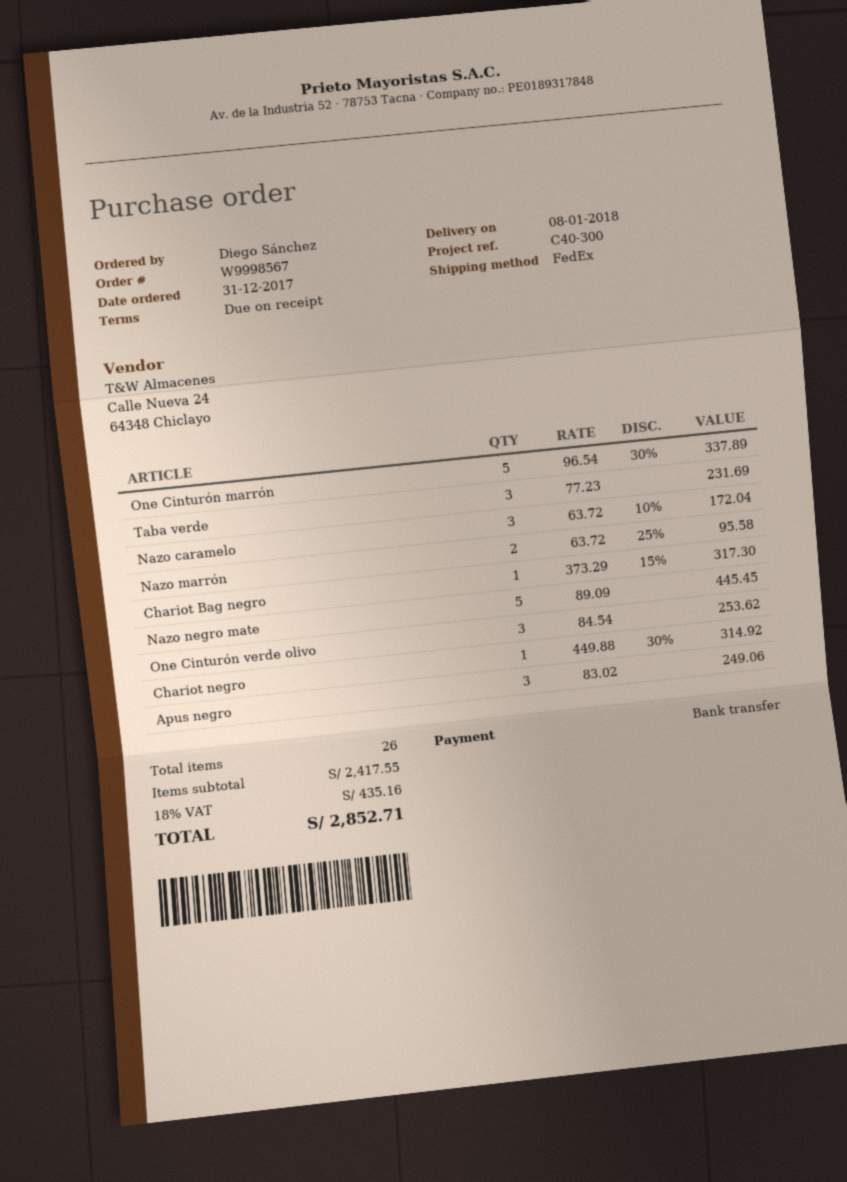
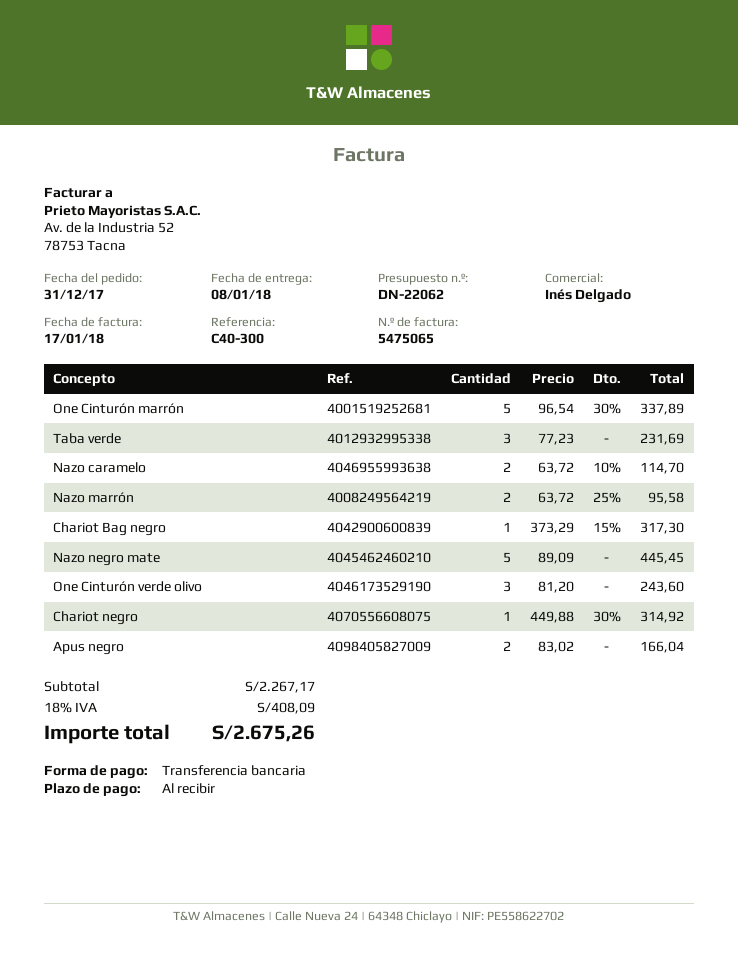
Nazo caramelo: 3 x 63.72 - 10% = 172.04 -> 2 x 63.72 - 10% = 114.70
One Cinturón verde olivo: 3 x 84.54 = 253.62 -> 3 x 81.20 = 243.60
Apus negro: 3 x 83.02 = 249.06 -> 2 x 83.02 = 166.04
subtotal: 2417.55 -> 2267.17
tax: 18% = 435.16 -> 18% = 408.09
total: 2852.71 -> 2675.26

